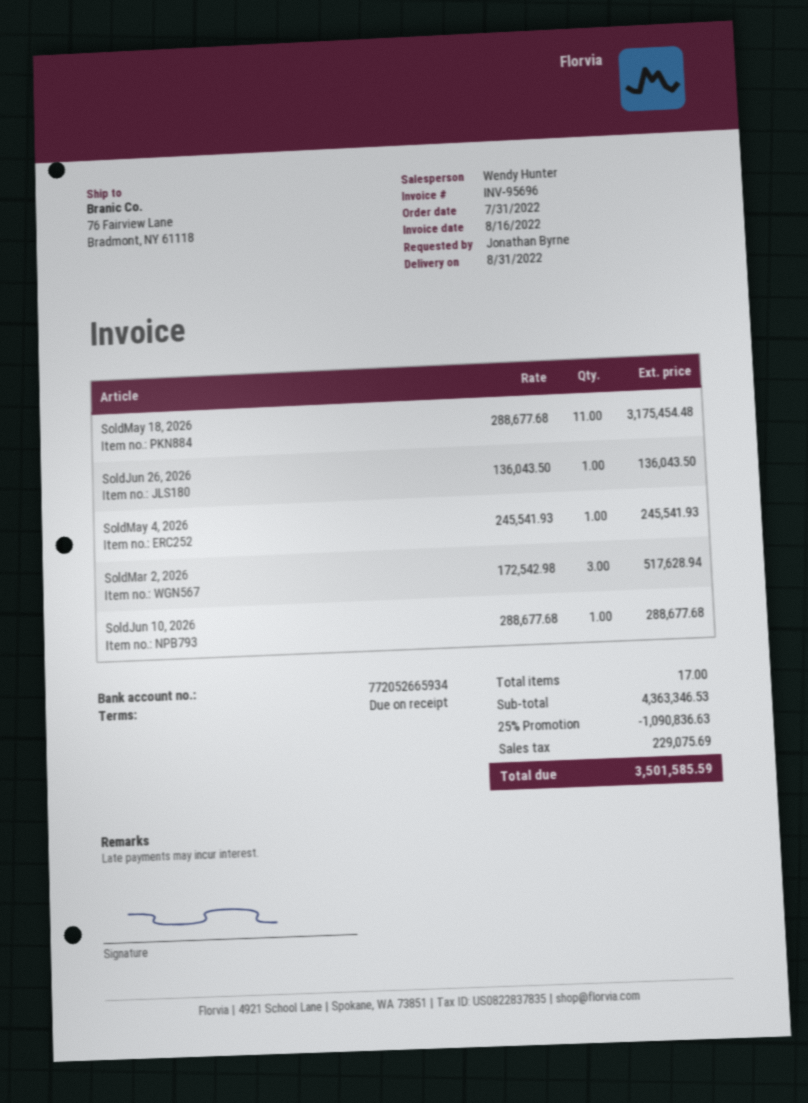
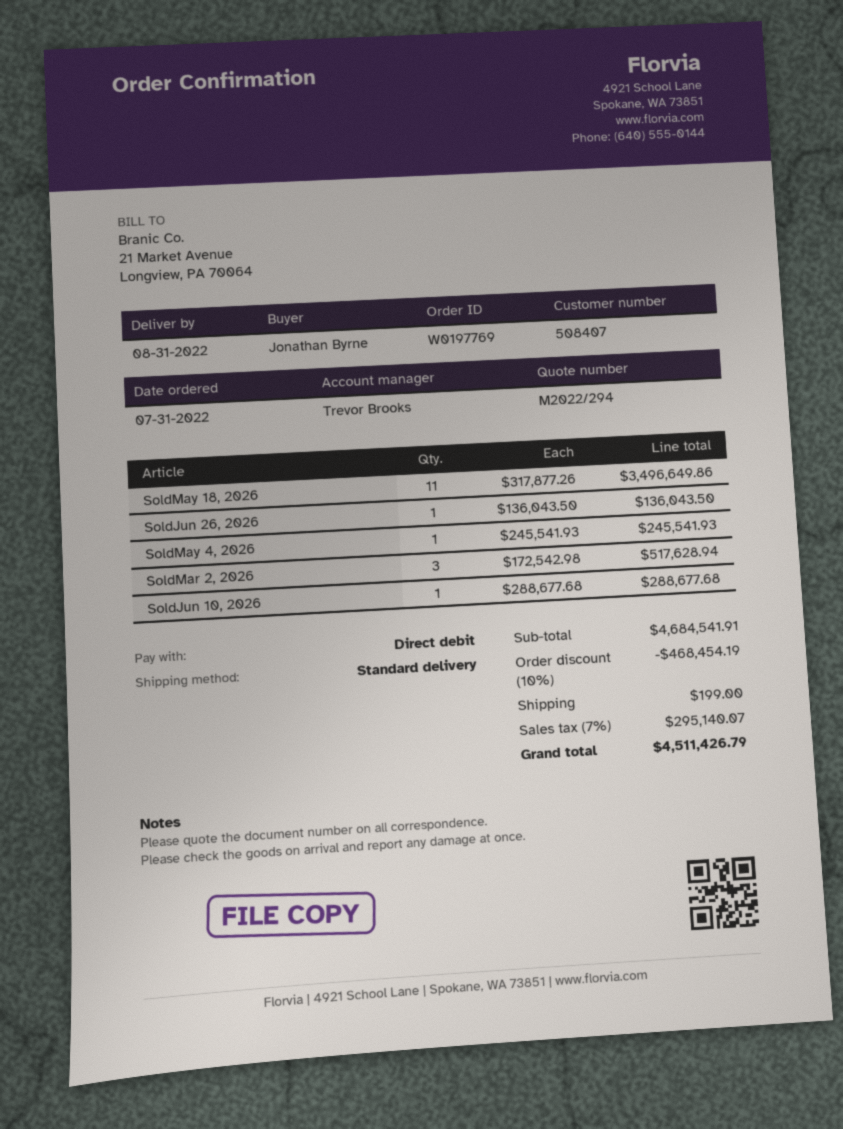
sales rep: Wendy Hunter -> Trevor Brooks
SoldMay 18, 2026: 11 x 288677.68 = 3175454.48 -> 11 x 317877.26 = 3496649.86
subtotal: 4363346.53 -> 4684541.91
discount: 25% = 1090836.63 -> 10% = 468454.19
shipping: none -> 199.00
tax: 229075.69 -> 295140.07
total: 3501585.59 -> 4511426.79

